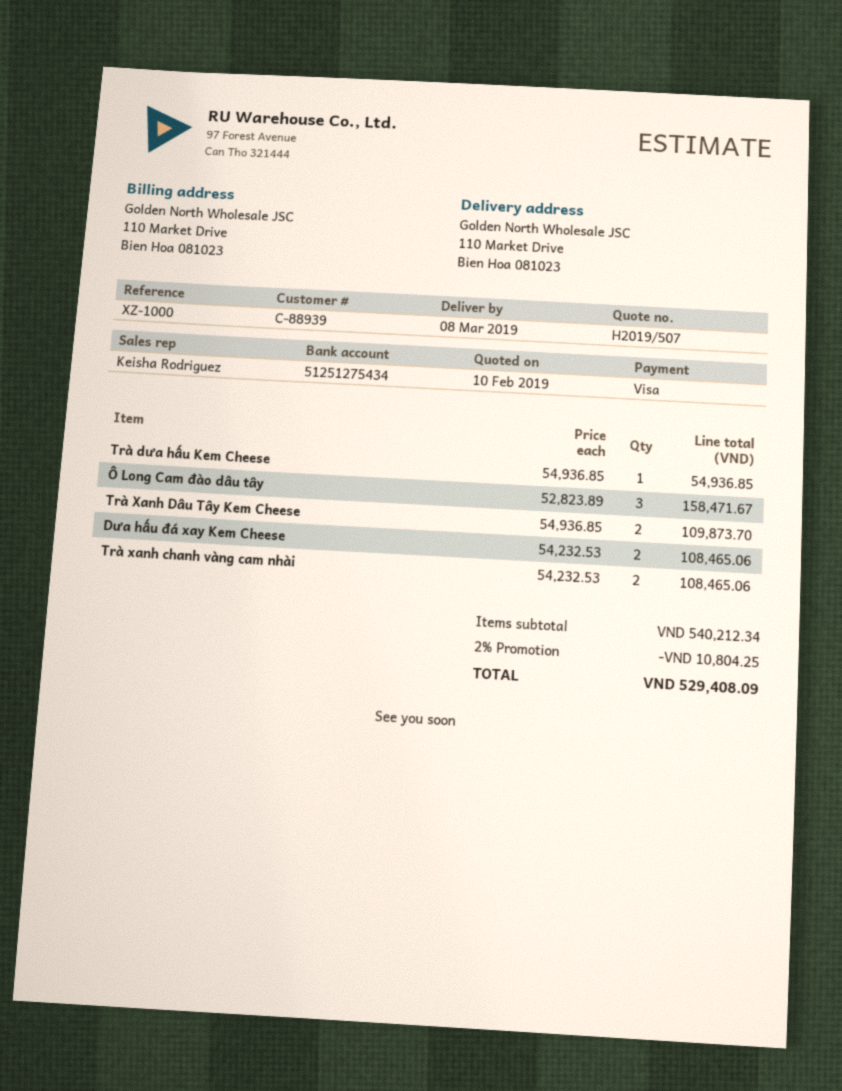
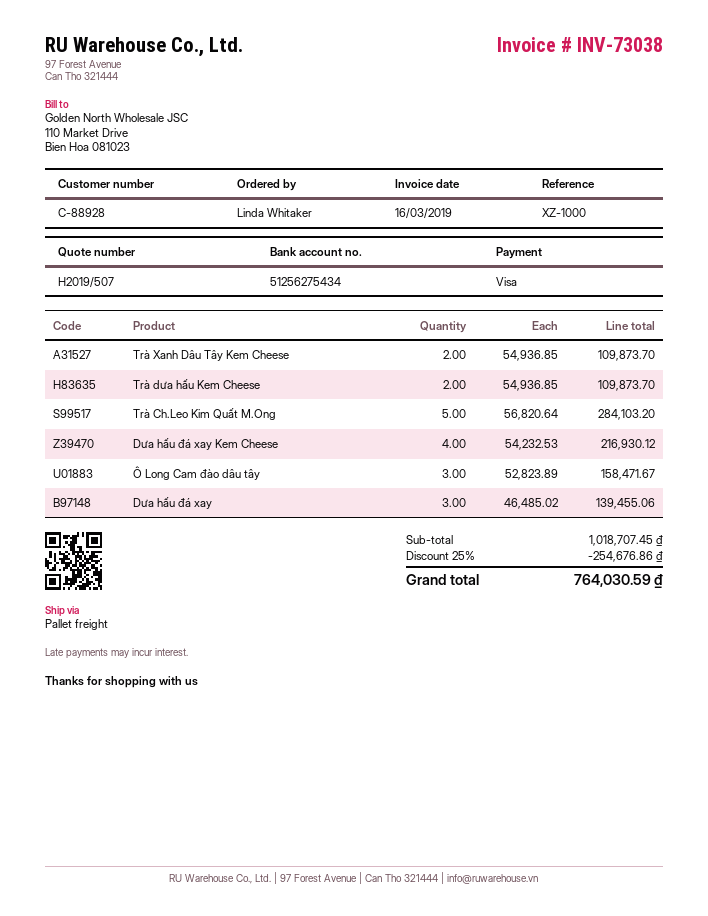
customer number: C-88939 -> C-88928
bank account: 51251275434 -> 51256275434
Trà dưa hấu Kem Cheese: 1 x 54936.85 = 54936.85 -> 2 x 54936.85 = 109873.70
Dưa hấu đá xay Kem Cheese: 2 x 54232.53 = 108465.06 -> 4 x 54232.53 = 216930.12
Trà xanh chanh vàng cam nhài: 2 x 54232.53 = 108465.06 -> none
Trà Ch.Leo Kim Quất M.Ong: none -> 5 x 56820.64 = 284103.20
Dưa hấu đá xay: none -> 3 x 46485.02 = 139455.06
subtotal: 540212.34 -> 1018707.45
discount: 2% = 10804.25 -> 25% = 254676.86
total: 529408.09 -> 764030.59

